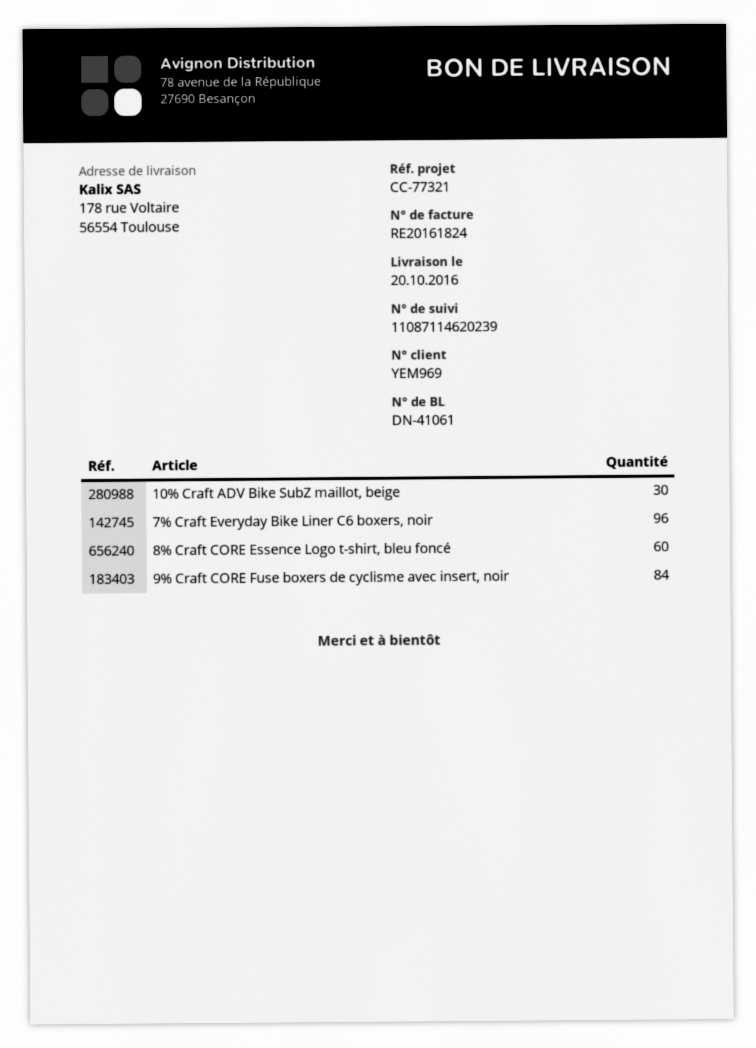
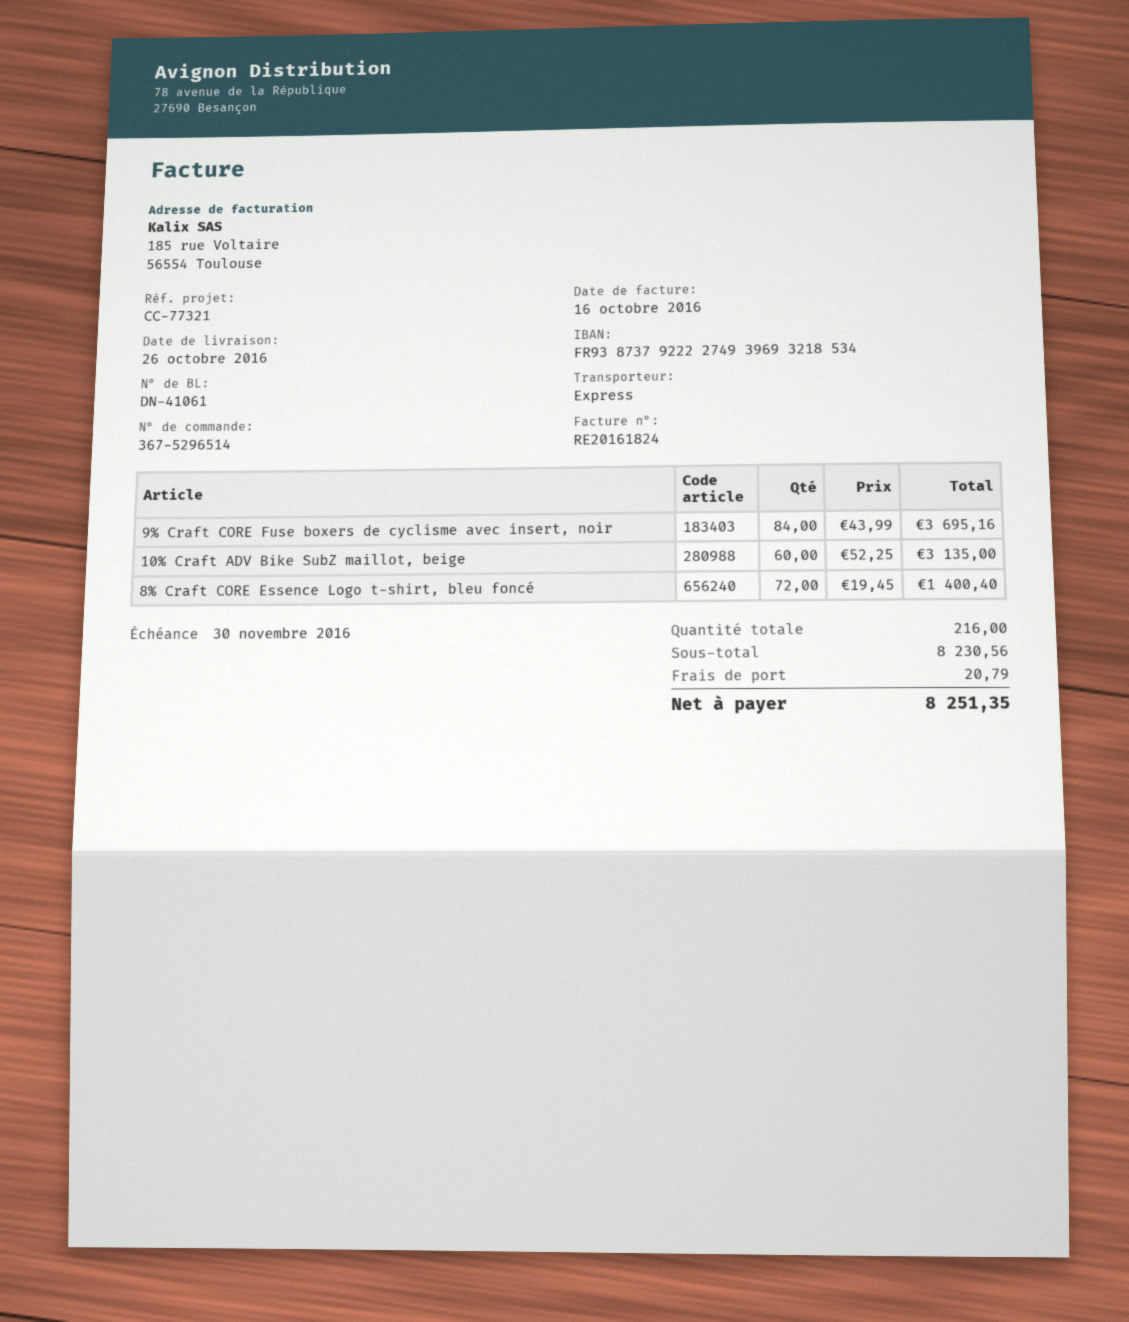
delivery date: 2016-10-20 -> 2016-10-26
10% Craft ADV Bike SubZ maillot, beige: 30 -> 60
7% Craft Everyday Bike Liner C6 boxers, noir: 96 -> none
8% Craft CORE Essence Logo t-shirt, bleu foncé: 60 -> 72

